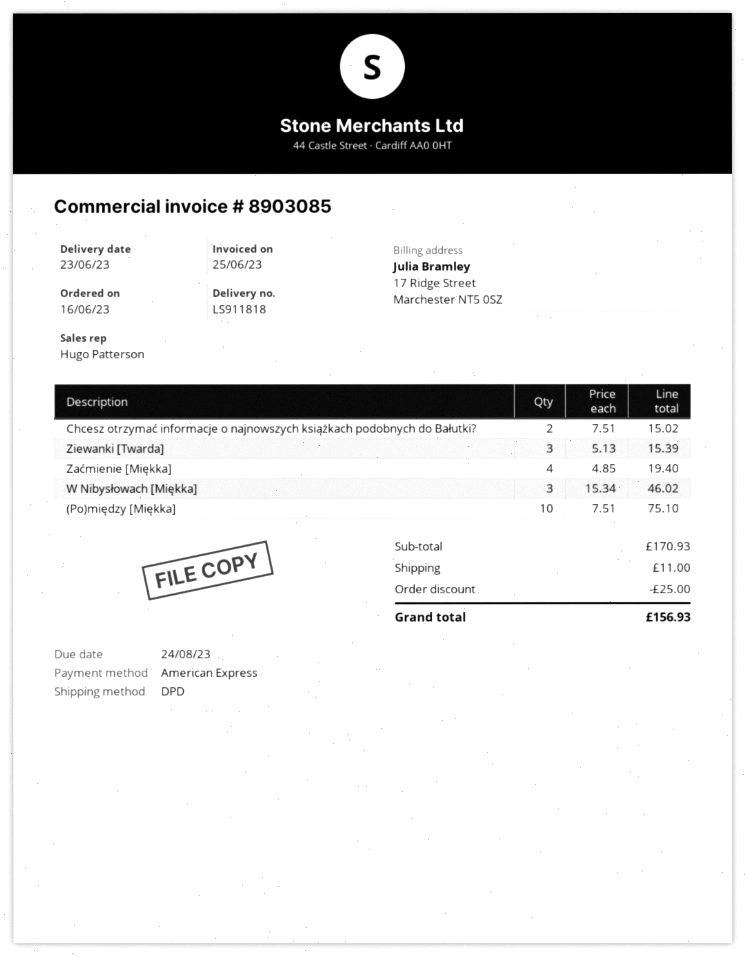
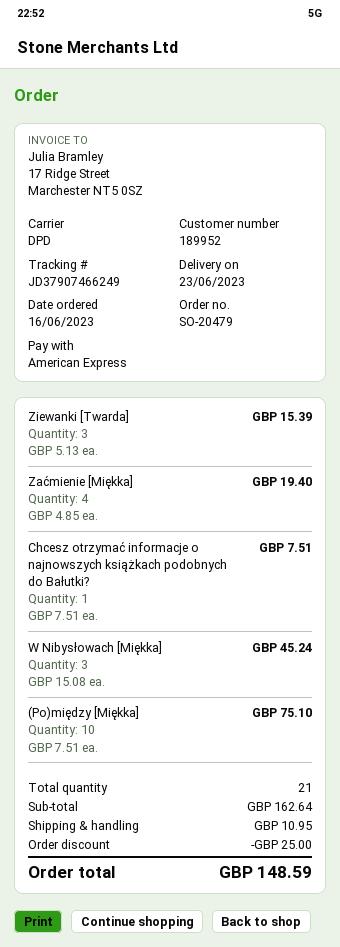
Chcesz otrzymać informacje o najnowszych książkach podobnych do Bałutki?: 2 x 7.51 = 15.02 -> 1 x 7.51 = 7.51
W Nibysłowach [Miękka]: 3 x 15.34 = 46.02 -> 3 x 15.08 = 45.24
subtotal: 170.93 -> 162.64
shipping: 11.00 -> 10.95
total: 156.93 -> 148.59

